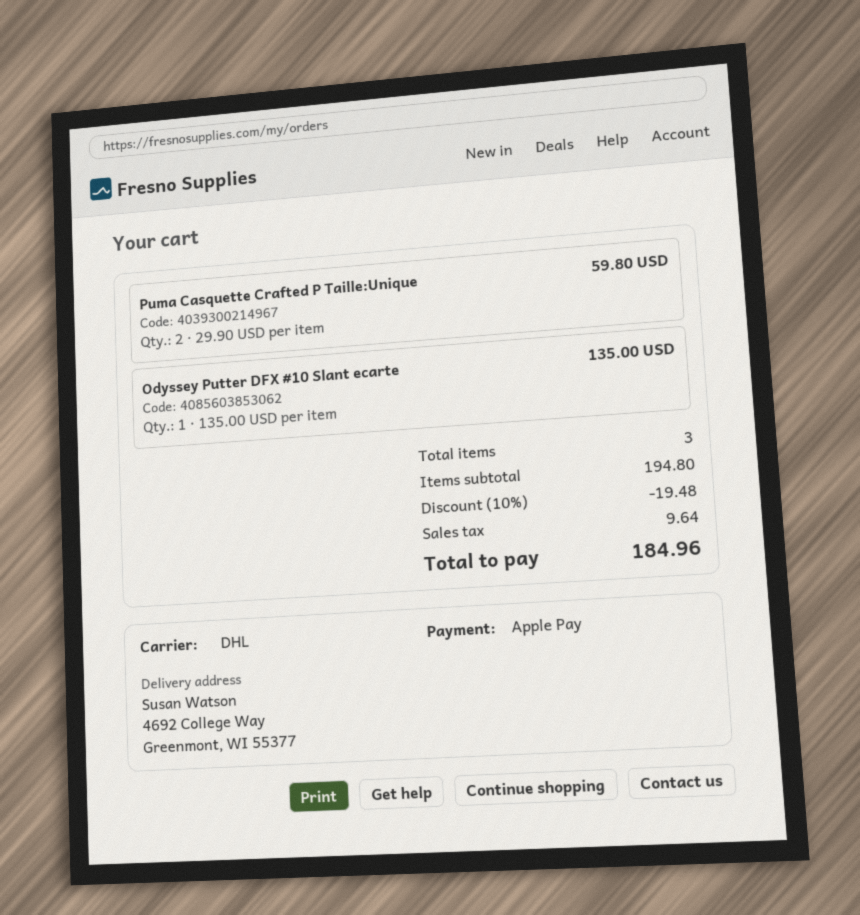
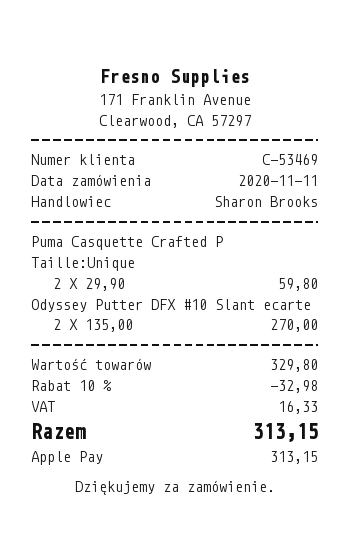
Odyssey Putter DFX #10 Slant ecarte: 1 x 135.00 = 135.00 -> 2 x 135.00 = 270.00
subtotal: 194.80 -> 329.80
discount: 10% = 19.48 -> 10% = 32.98
tax: 9.64 -> 16.33
total: 184.96 -> 313.15

